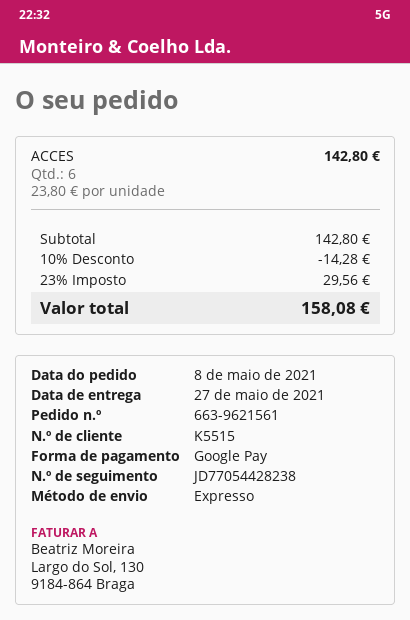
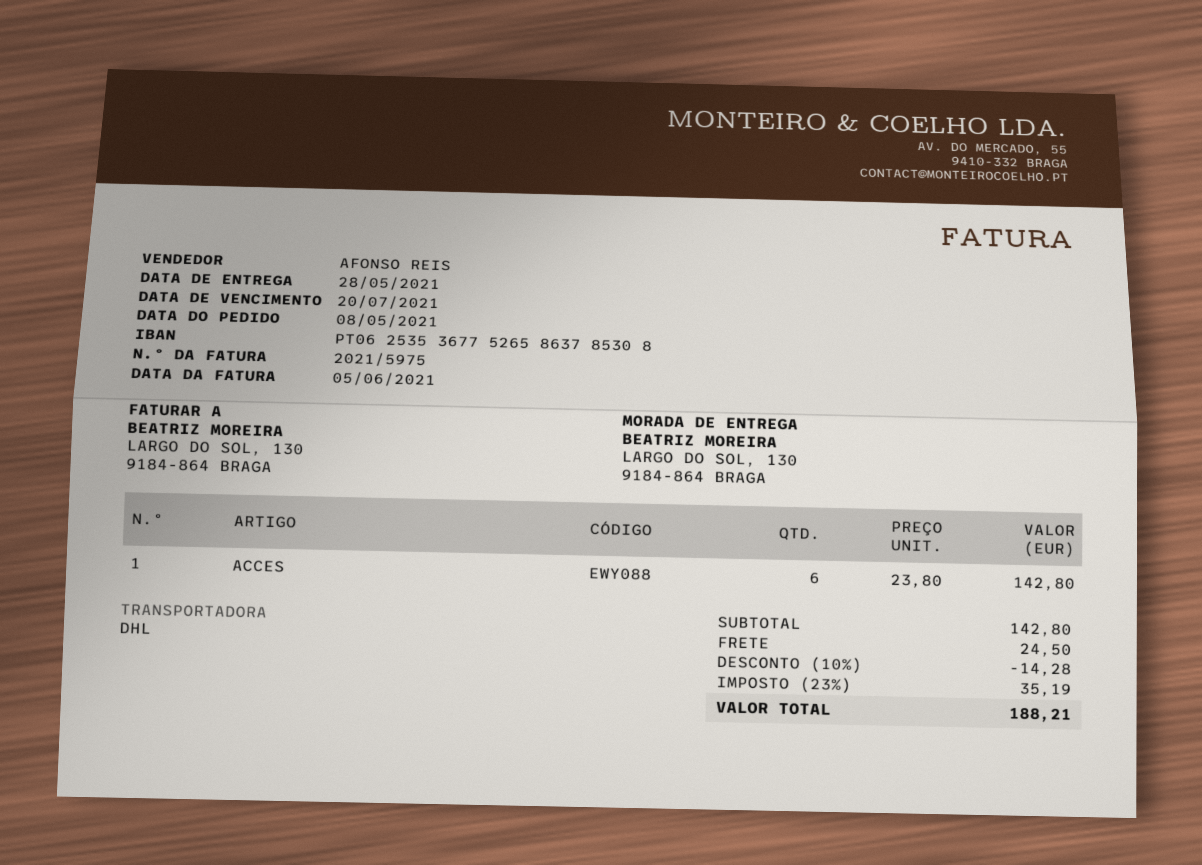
delivery date: 2021-05-27 -> 2021-05-28
shipping method: express -> DHL
shipping: none -> 24.50
tax: 23% = 29.56 -> 23% = 35.19
total: 158.08 -> 188.21

